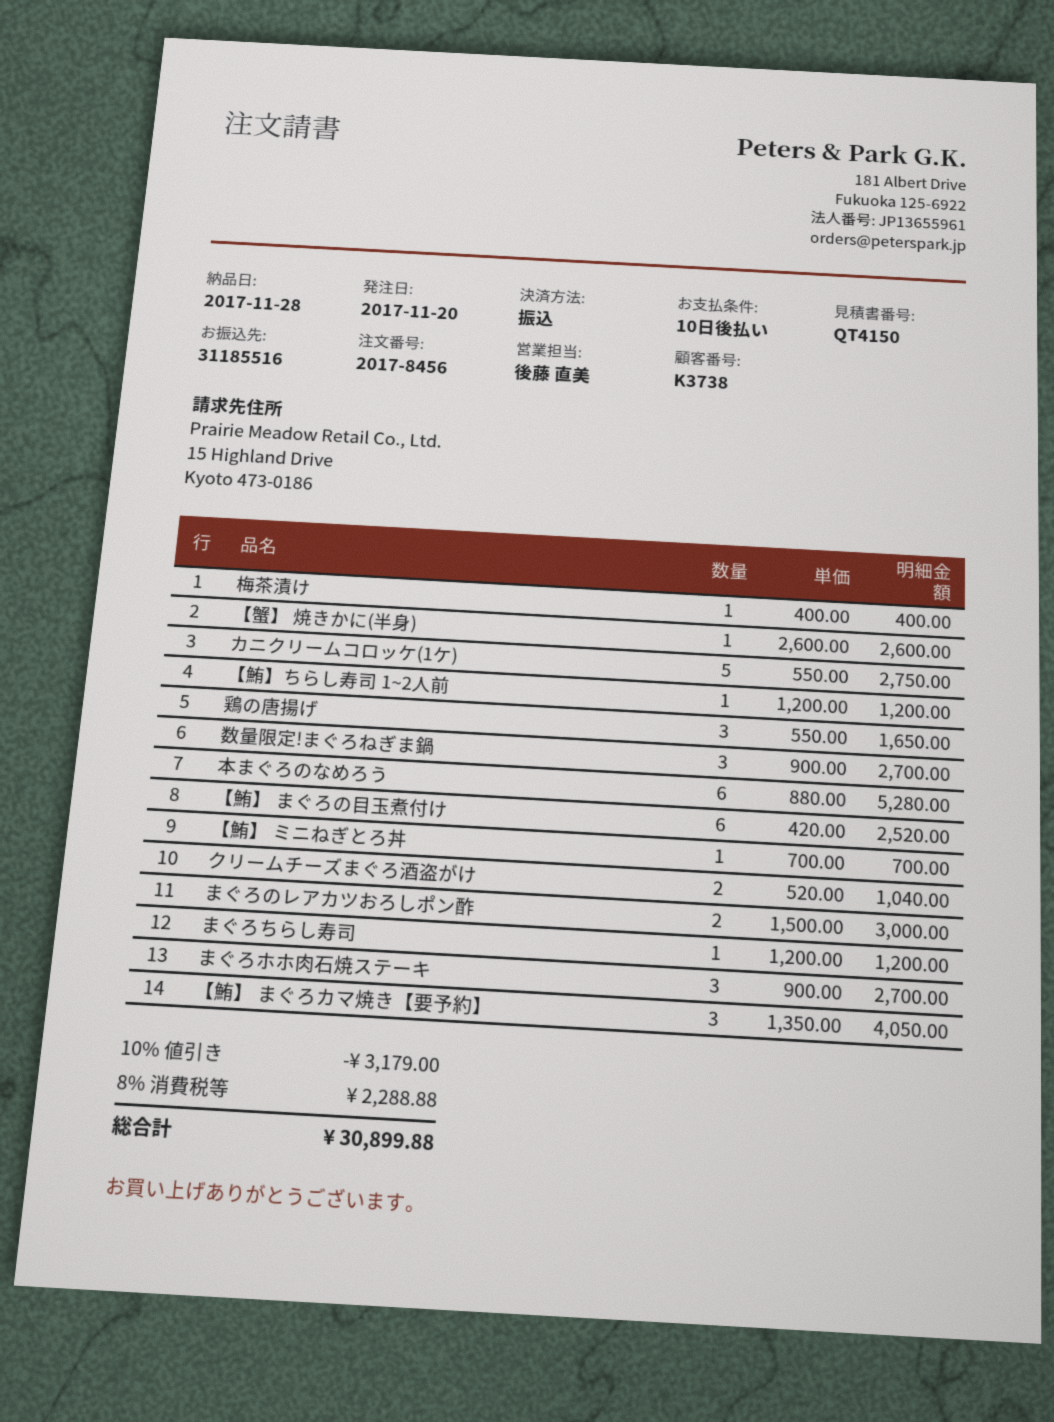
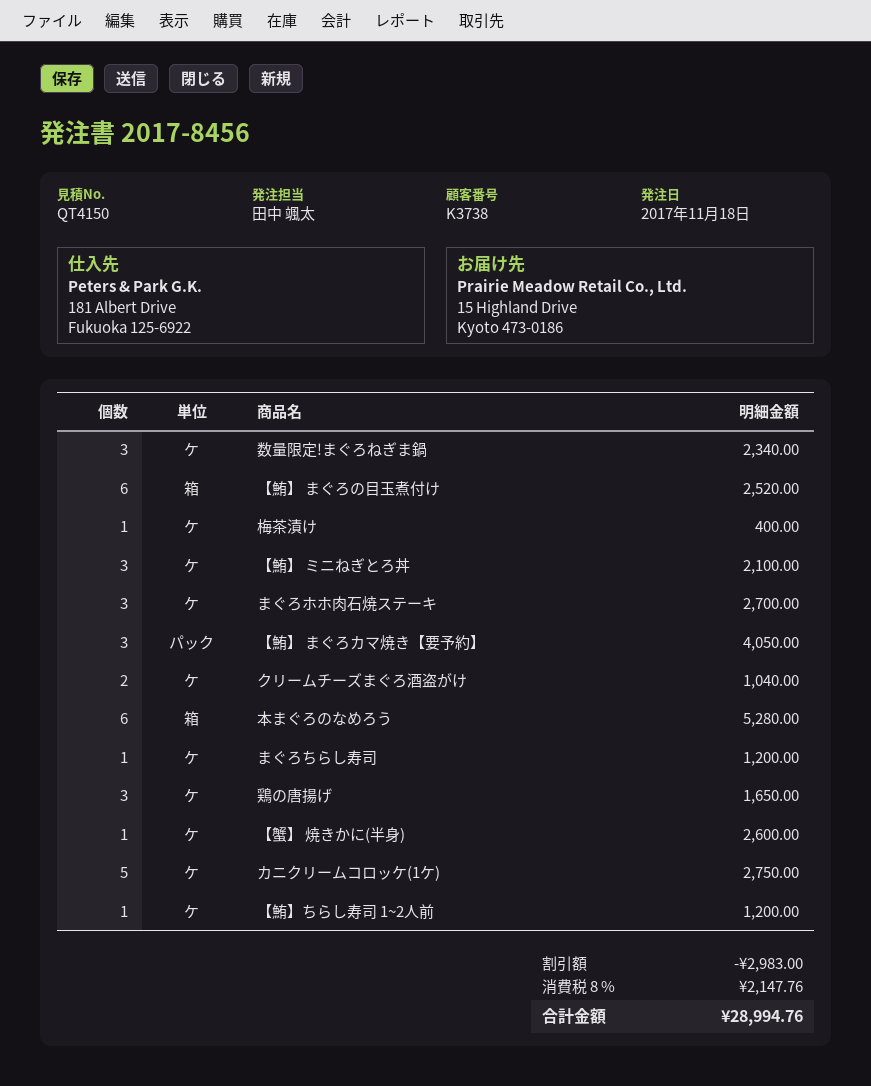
order date: 2017-11-20 -> 2017-11-18
数量限定!まぐろねぎま鍋: 3 for 2700.00 -> 3 for 2340.00
【鮪】 ミニねぎとろ丼: 1 for 700.00 -> 3 for 2100.00
まぐろのレアカツおろしポン酢: 2 for 3000.00 -> none
discount: 3179.00 -> 2983.00
tax: 8% = 2288.88 -> 8% = 2147.76
total: 30899.88 -> 28994.76

